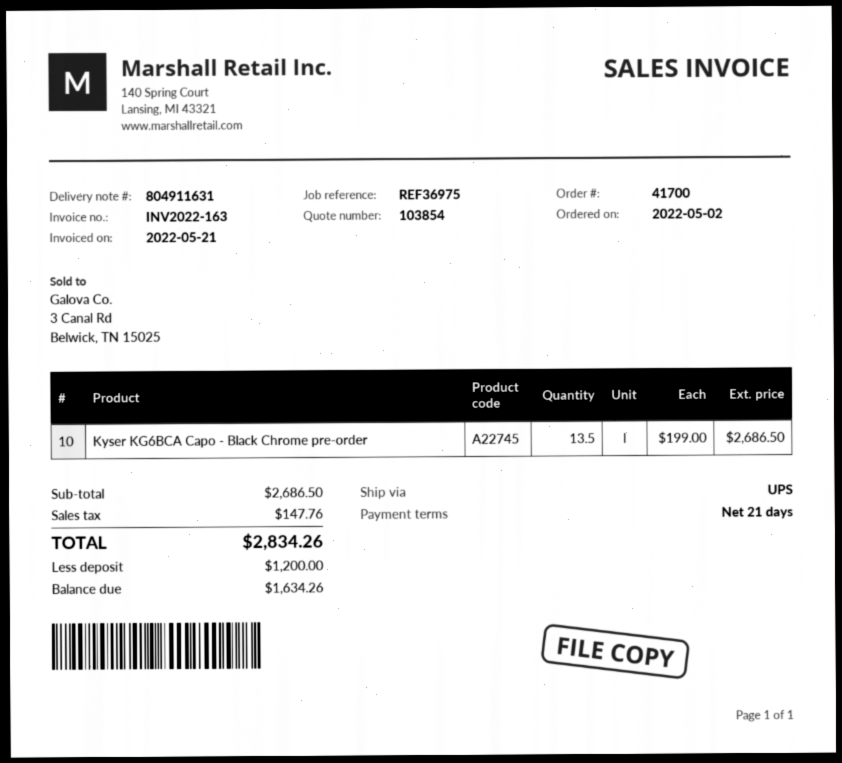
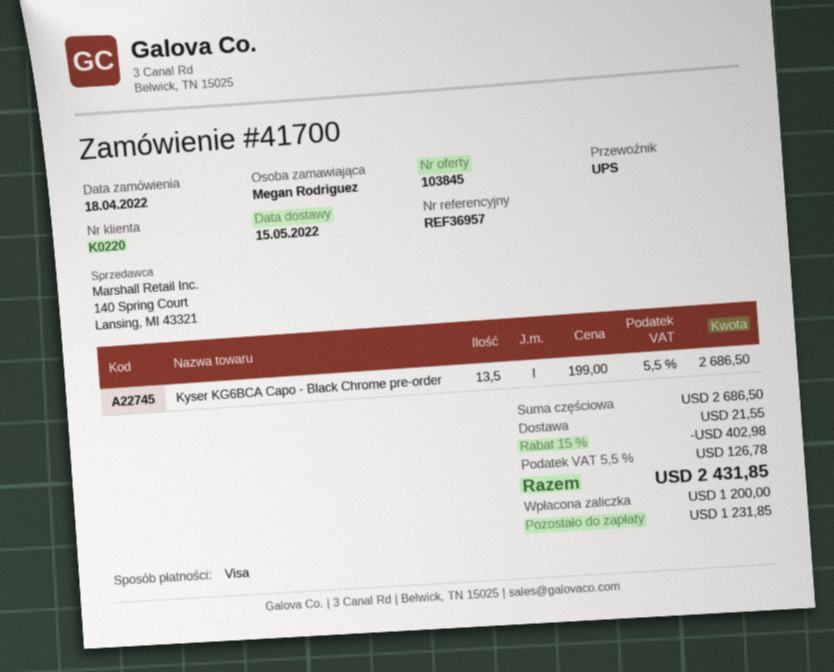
quote number: 103854 -> 103845
order date: 2022-05-02 -> 2022-04-18
reference: REF36975 -> REF36957
discount: none -> 15% = 402.98
shipping: none -> 21.55
tax: 147.76 -> 126.78
total: 2834.26 -> 2431.85
balance: 1634.26 -> 1231.85

